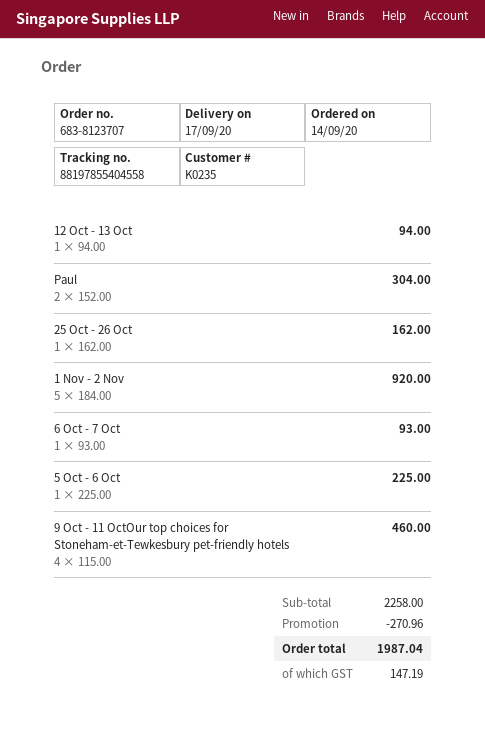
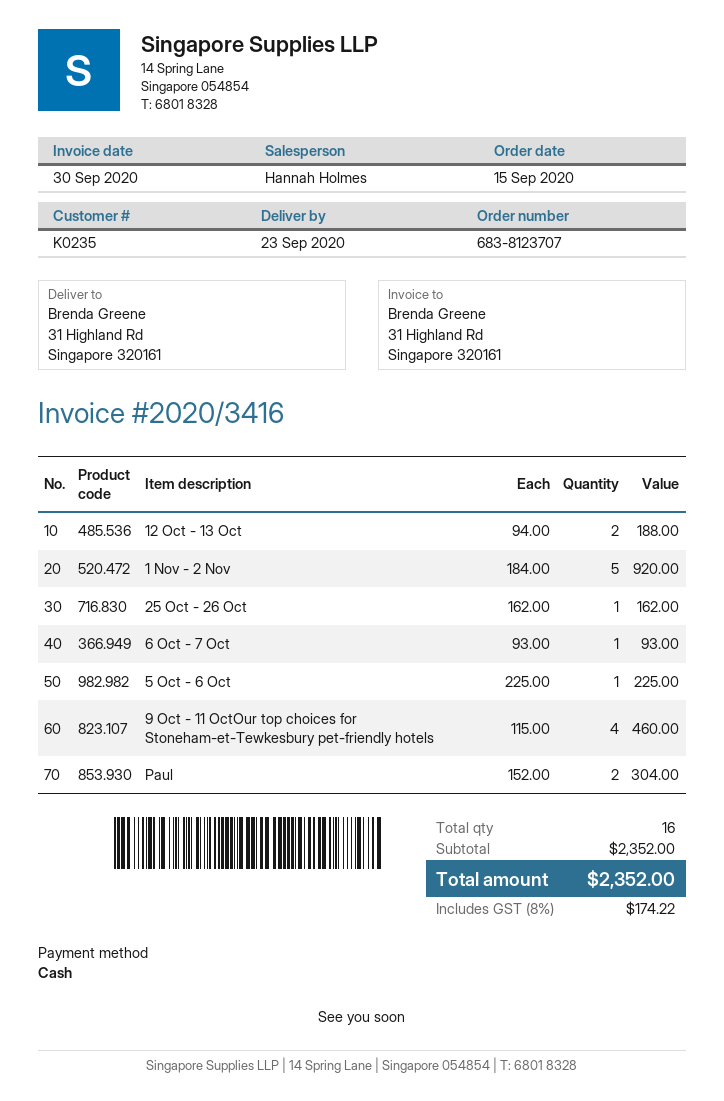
order date: 2020-09-14 -> 2020-09-15
delivery date: 2020-09-17 -> 2020-09-23
12 Oct - 13 Oct: 1 x 94.00 = 94.00 -> 2 x 94.00 = 188.00
subtotal: 2258.00 -> 2352.00
discount: 270.96 -> none
tax: 147.19 -> 174.22
total: 1987.04 -> 2352.00

